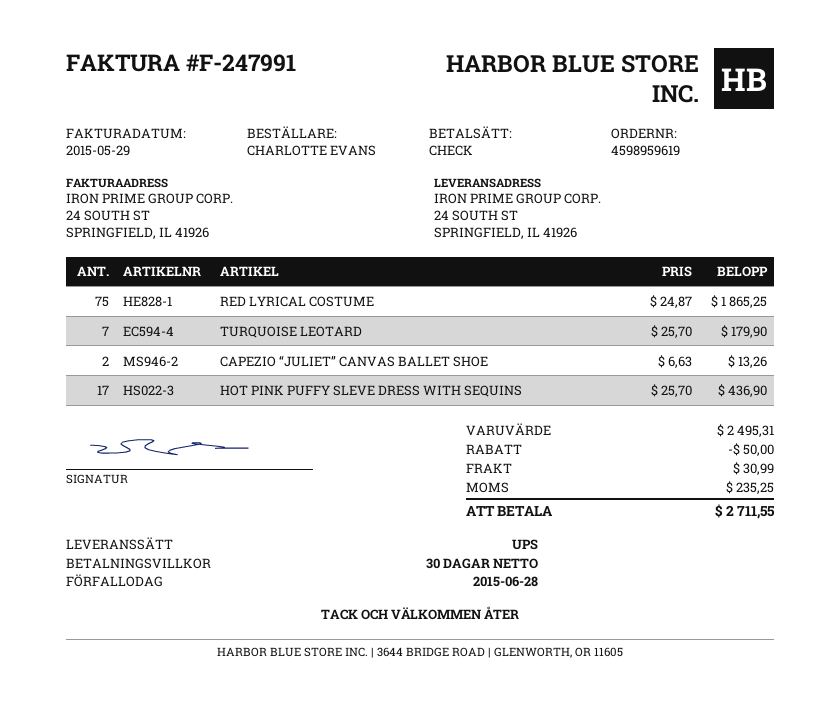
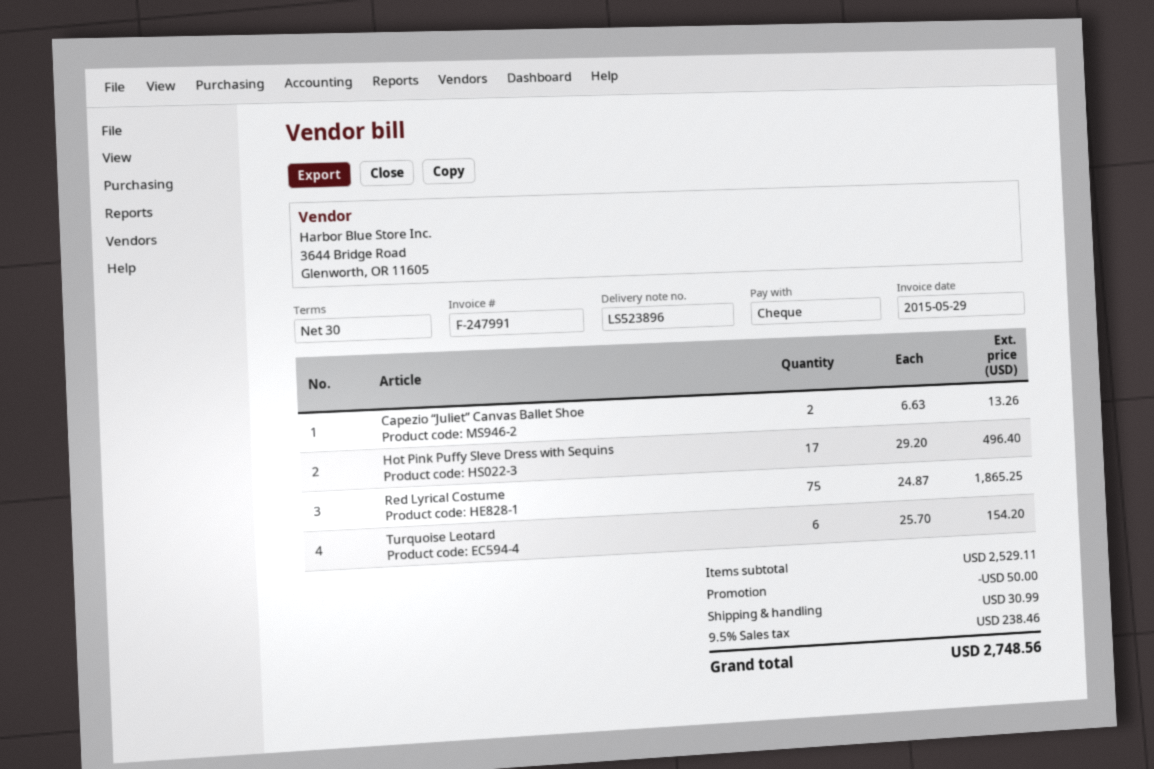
TURQUOISE LEOTARD: 7 x 25.70 = 179.90 -> 6 x 25.70 = 154.20
HOT PINK PUFFY SLEVE DRESS WITH SEQUINS: 17 x 25.70 = 436.90 -> 17 x 29.20 = 496.40
subtotal: 2495.31 -> 2529.11
tax: 235.25 -> 238.46
total: 2711.55 -> 2748.56

